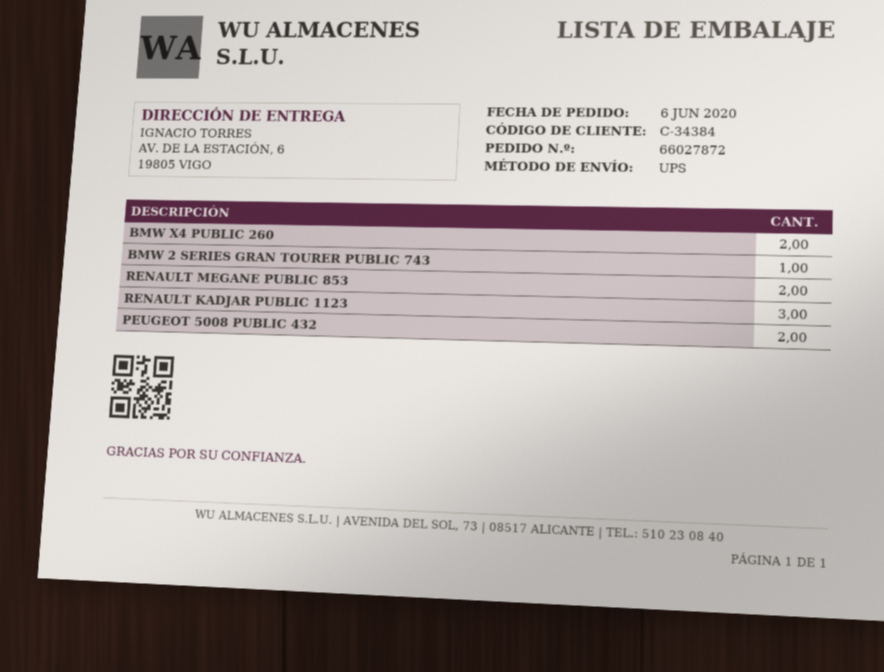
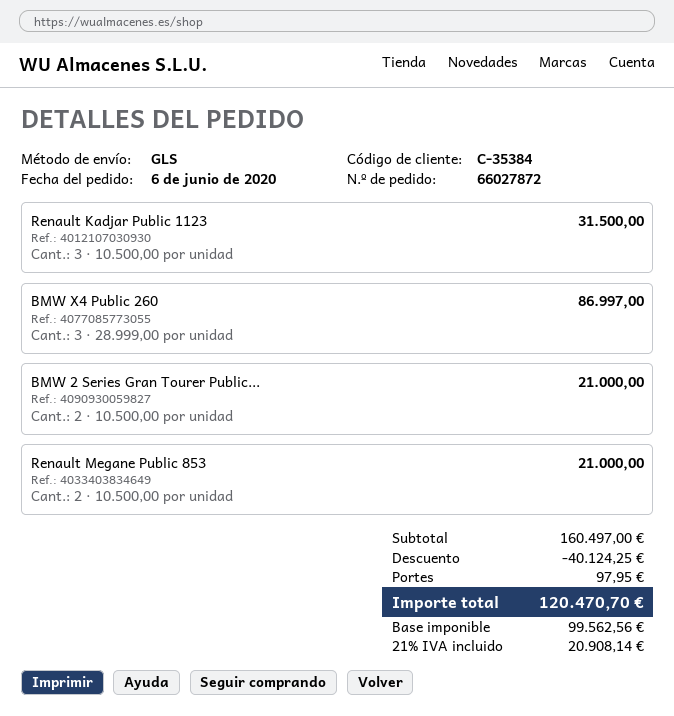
customer number: C-34384 -> C-35384
shipping method: UPS -> GLS
BMW X4 PUBLIC 260: 2 -> 3
BMW 2 SERIES GRAN TOURER PUBLIC 743: 1 -> 2
PEUGEOT 5008 PUBLIC 432: 2 -> none

